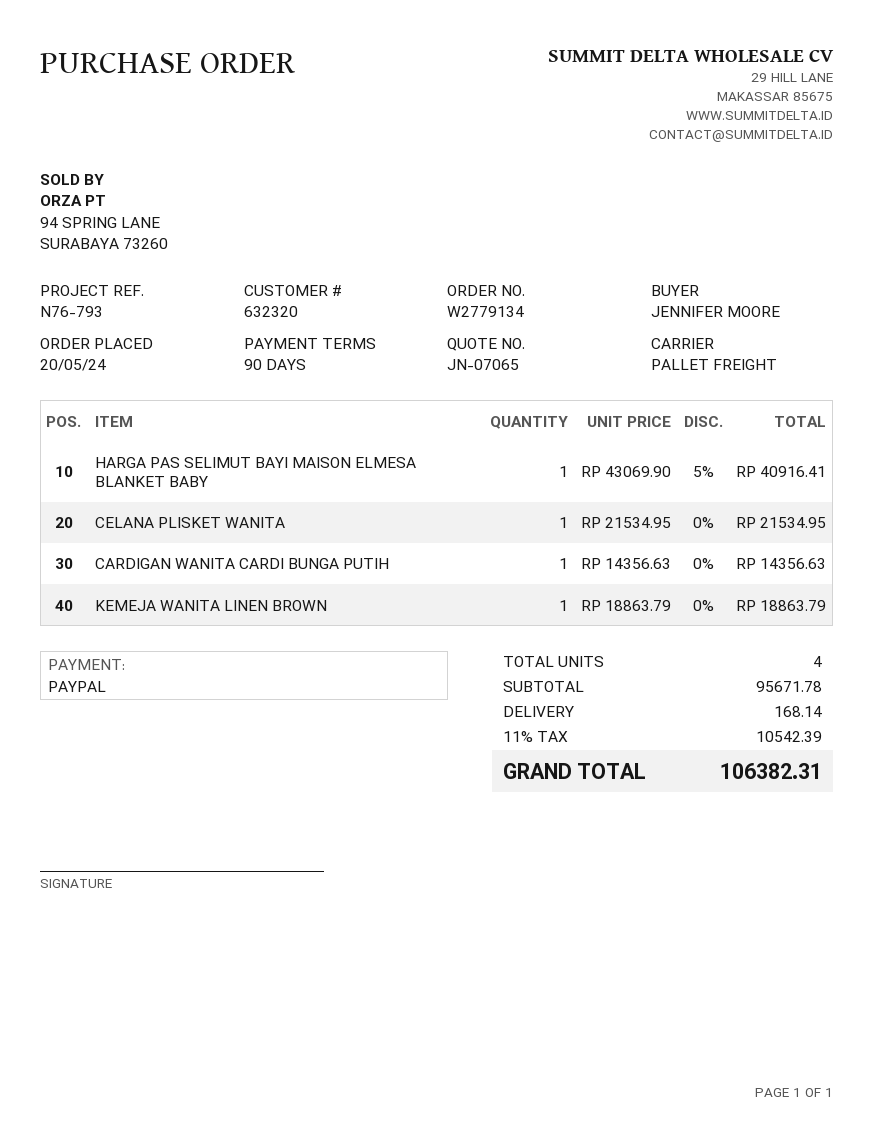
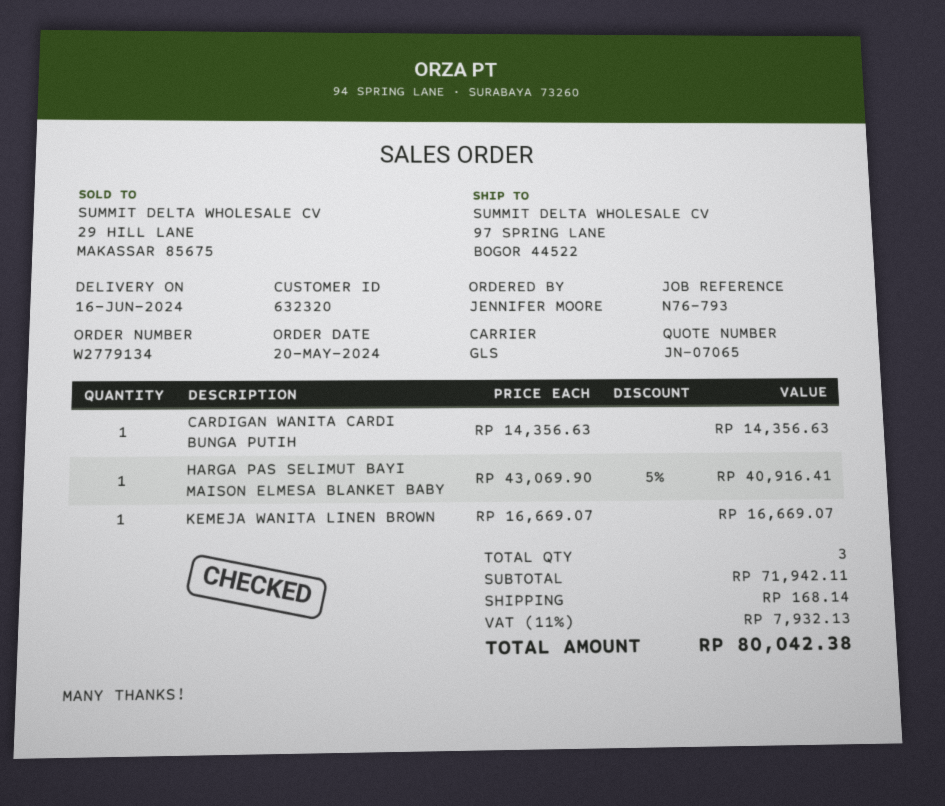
shipping method: pallet freight -> GLS
CELANA PLISKET WANITA: 1 x 21534.95 = 21534.95 -> none
KEMEJA WANITA LINEN BROWN: 1 x 18863.79 = 18863.79 -> 1 x 16669.07 = 16669.07
total quantity: 4 -> 3
subtotal: 95671.78 -> 71942.11
tax: 11% = 10542.39 -> 11% = 7932.13
total: 106382.31 -> 80042.38

